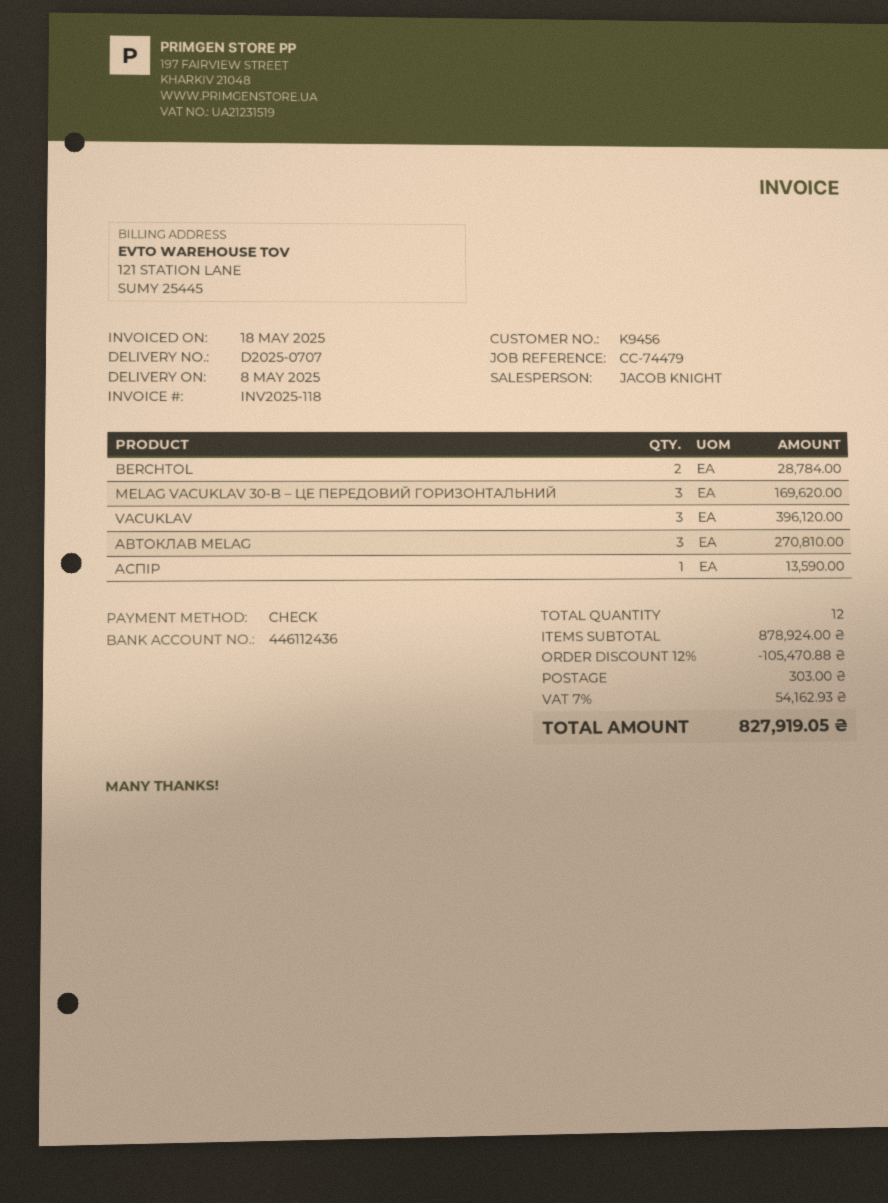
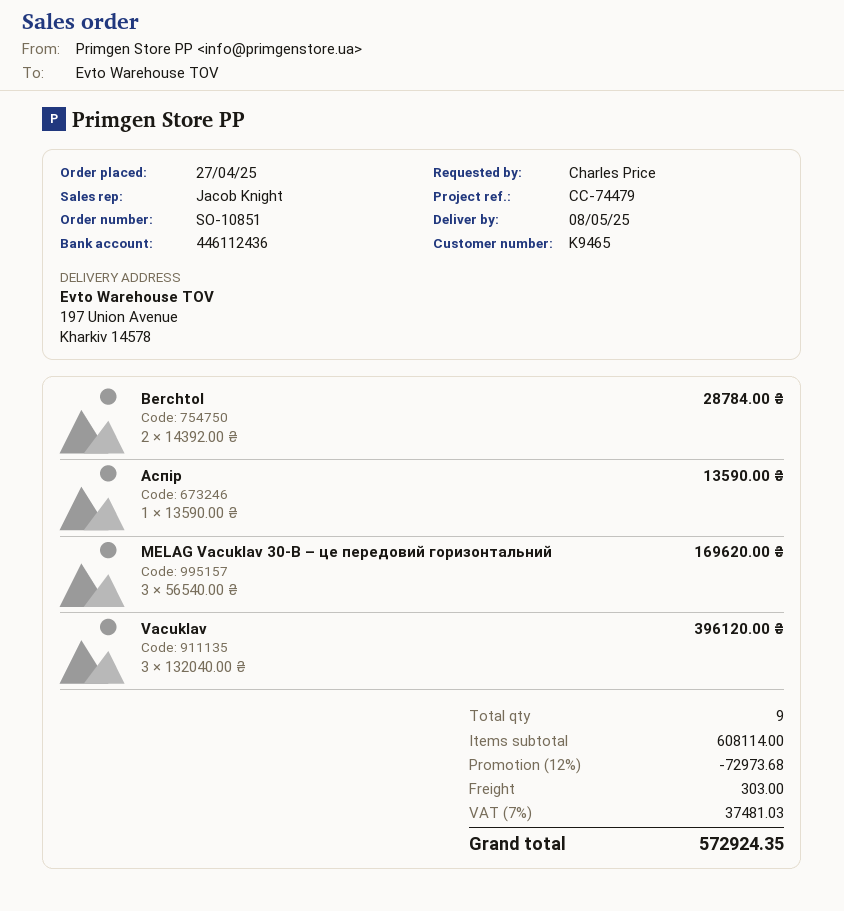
customer number: K9456 -> K9465
АВТОКЛАВ MELAG: 3 for 270810.00 -> none
total quantity: 12 -> 9
subtotal: 878924.00 -> 608114.00
discount: 12% = 105470.88 -> 12% = 72973.68
tax: 7% = 54162.93 -> 7% = 37481.03
total: 827919.05 -> 572924.35

